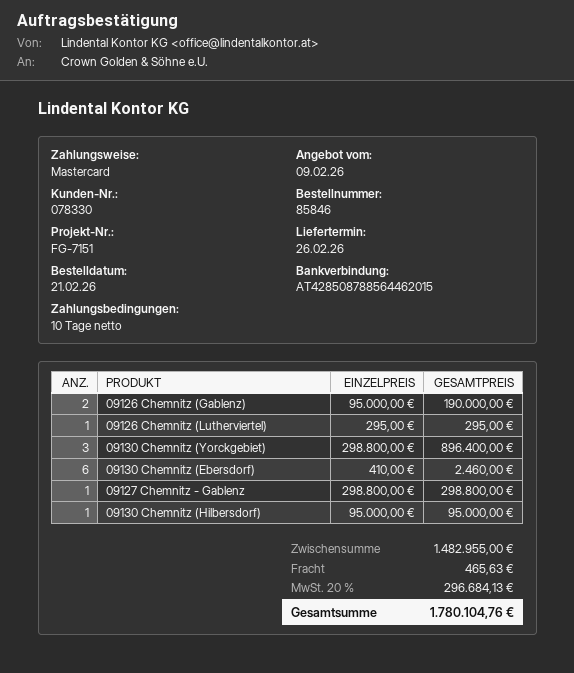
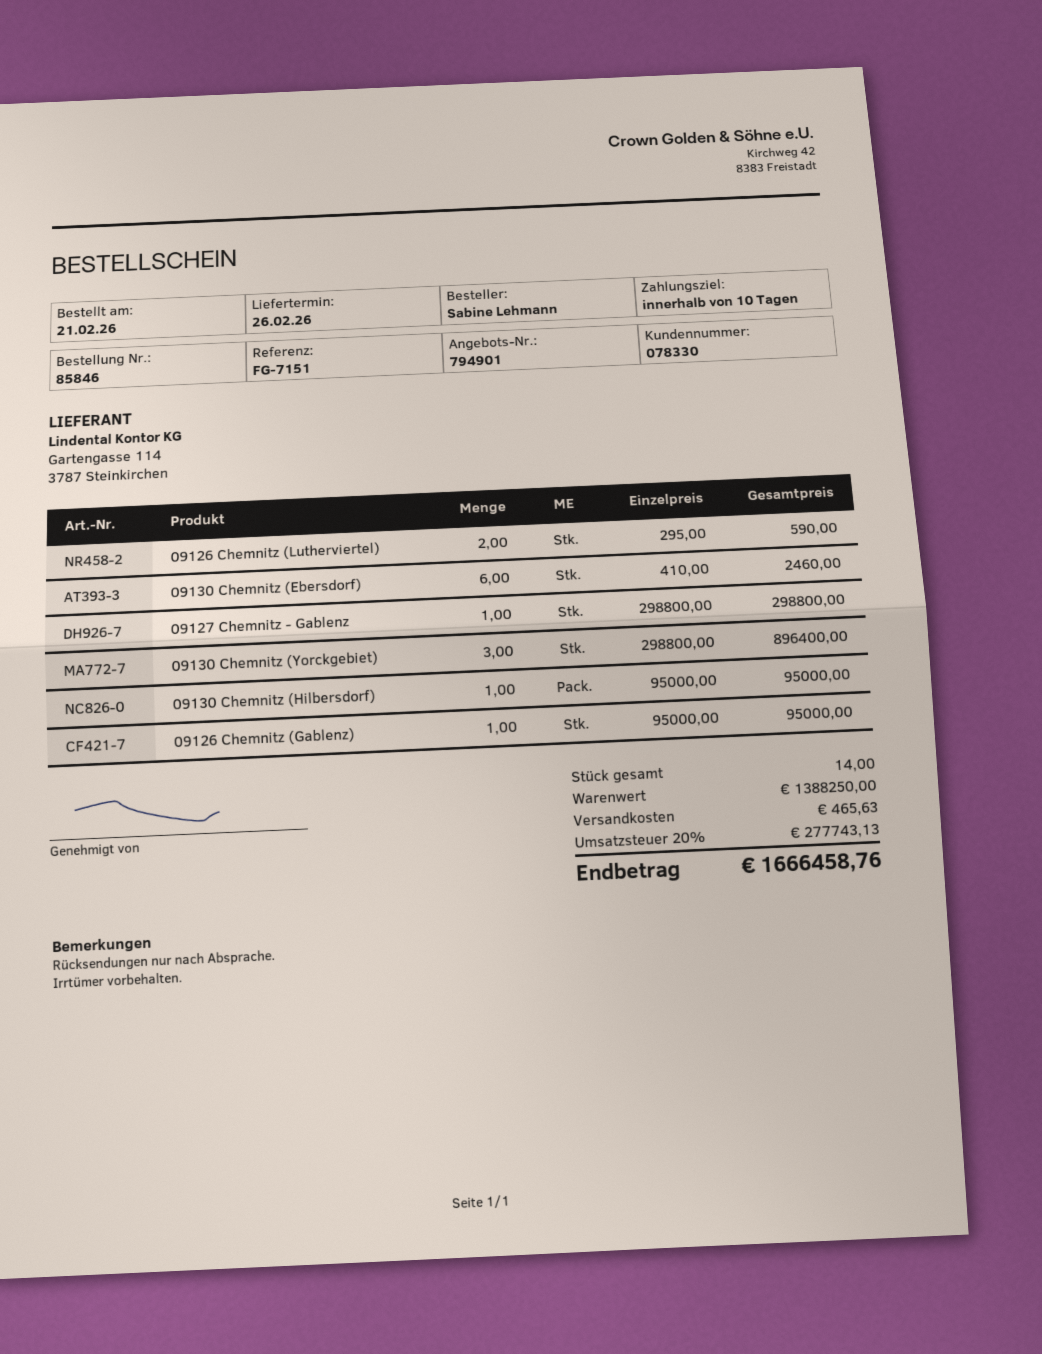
09126 Chemnitz (Gablenz): 2 x 95000.00 = 190000.00 -> 1 x 95000.00 = 95000.00
09126 Chemnitz (Lutherviertel): 1 x 295.00 = 295.00 -> 2 x 295.00 = 590.00
subtotal: 1482955.00 -> 1388250.00
tax: 20% = 296684.13 -> 20% = 277743.13
total: 1780104.76 -> 1666458.76

